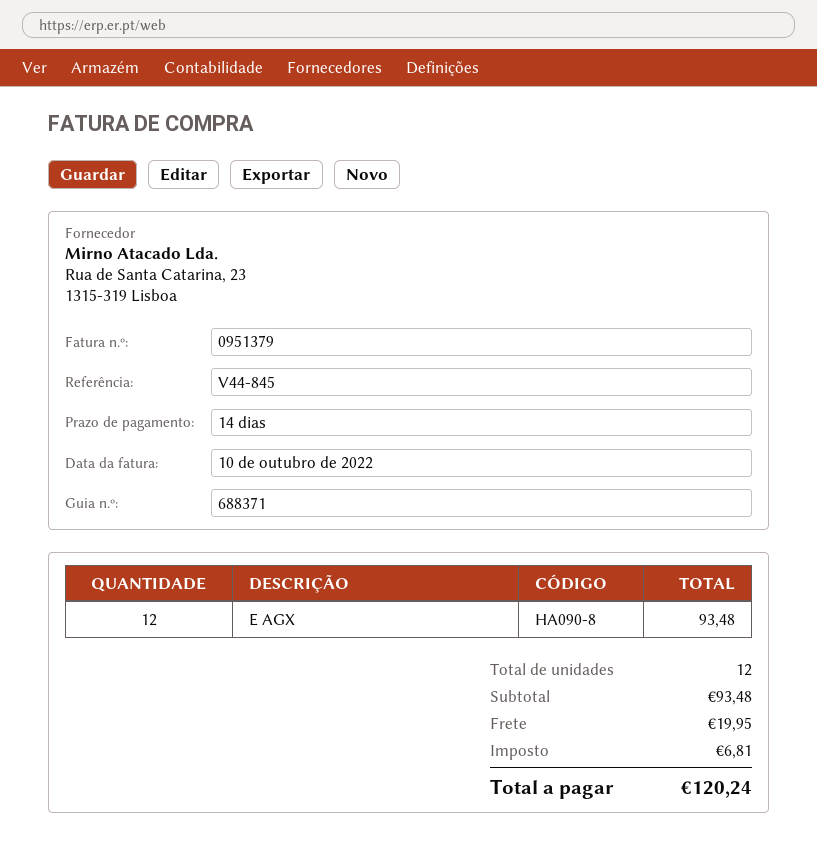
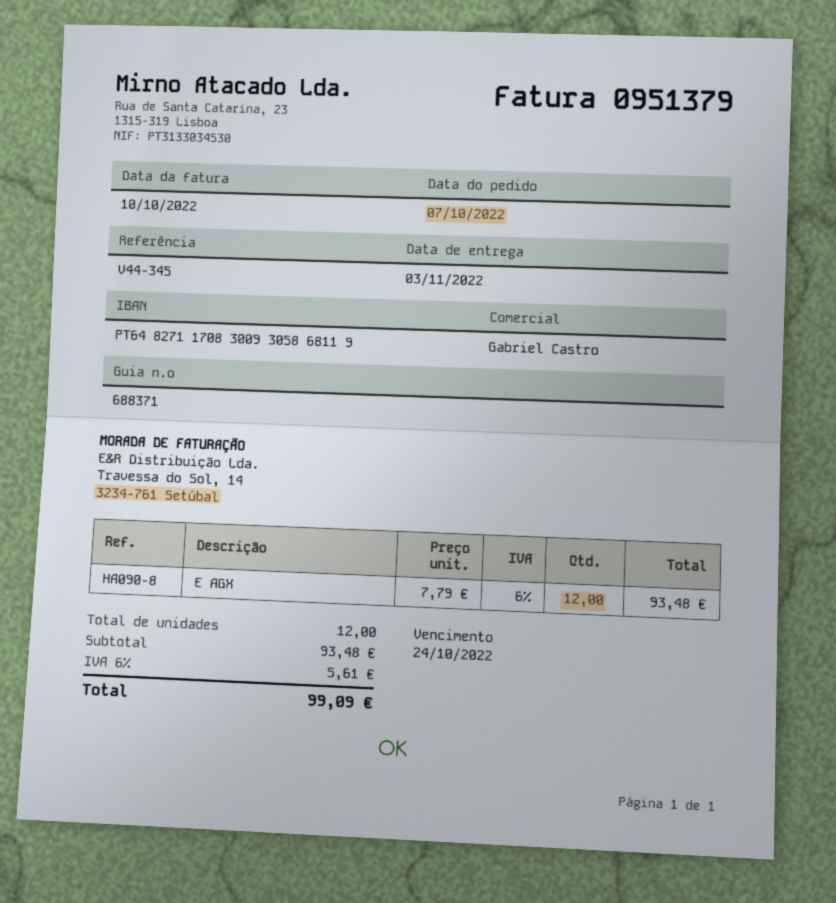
reference: V44-845 -> V44-345
shipping: 19.95 -> none
tax: 6.81 -> 5.61
total: 120.24 -> 99.09

